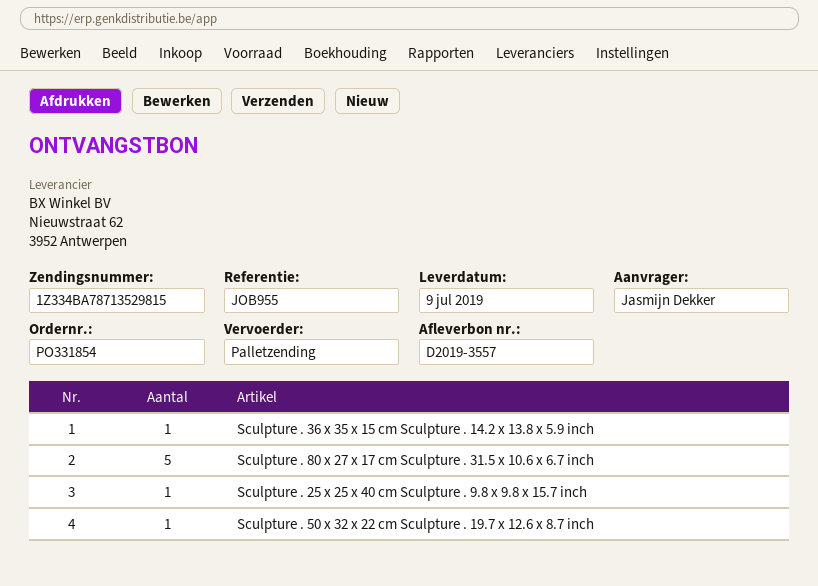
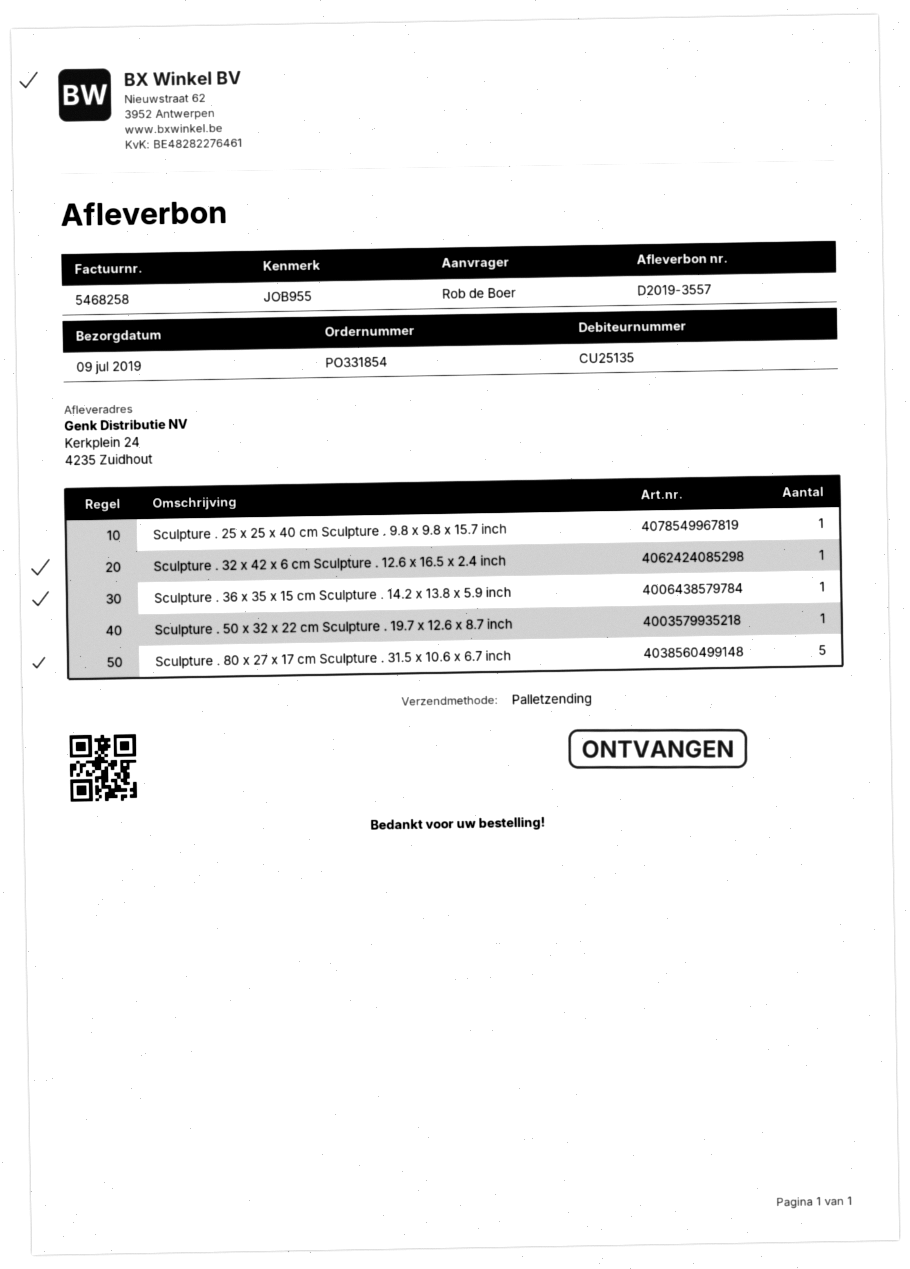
ordered by: Jasmijn Dekker -> Rob de Boer
Sculpture . 32 x 42 x 6 cm Sculpture . 12.6 x 16.5 x 2.4 inch: none -> 1

